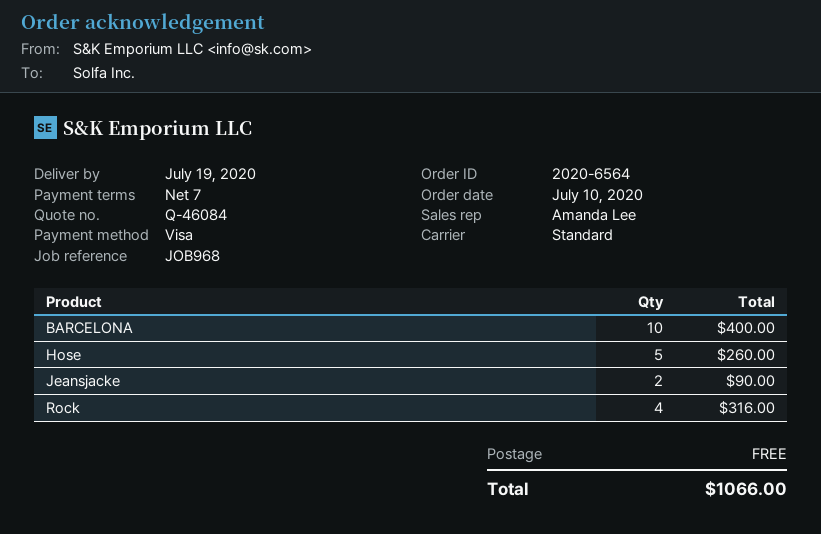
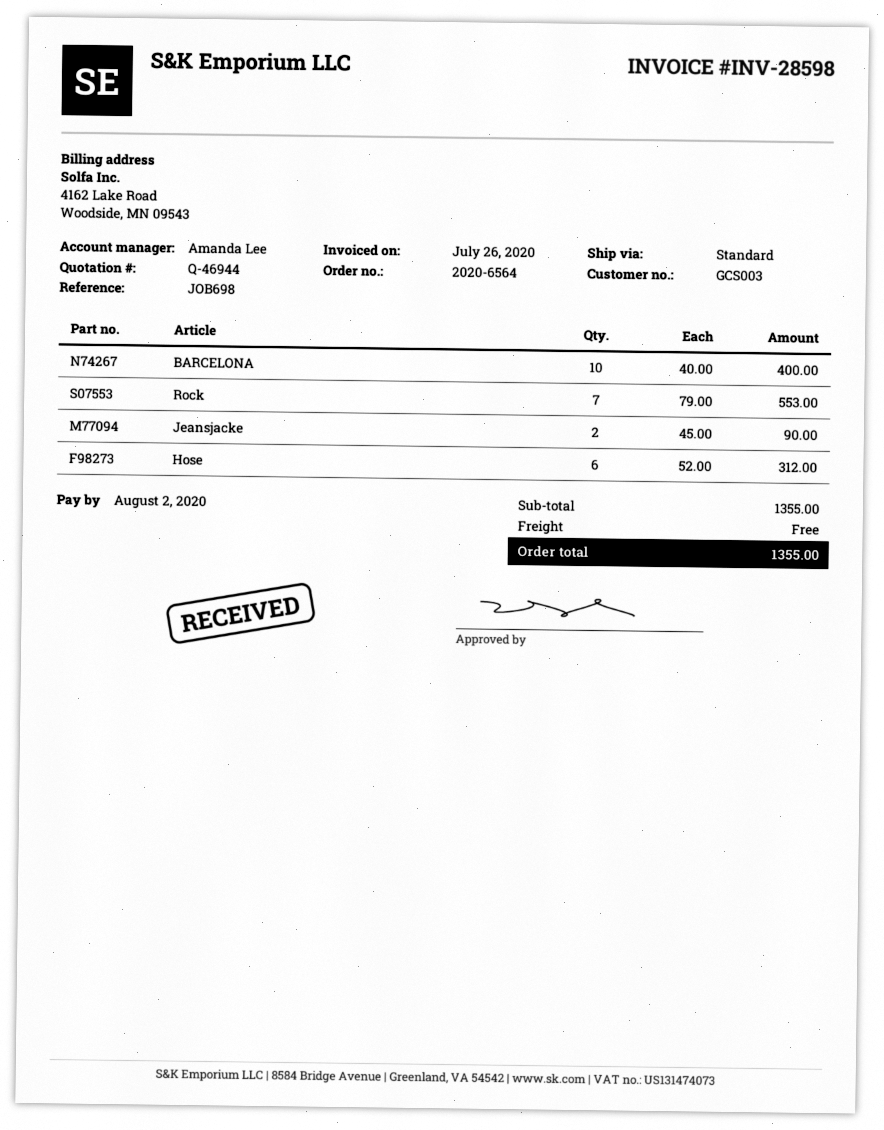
quote number: Q-46084 -> Q-46944
reference: JOB968 -> JOB698
Hose: 5 for 260.00 -> 6 for 312.00
Rock: 4 for 316.00 -> 7 for 553.00
total: 1066.00 -> 1355.00

